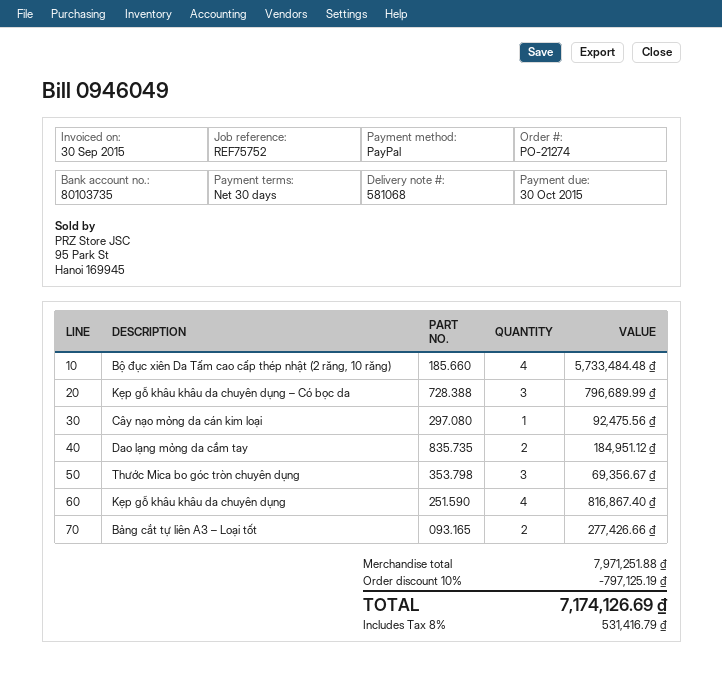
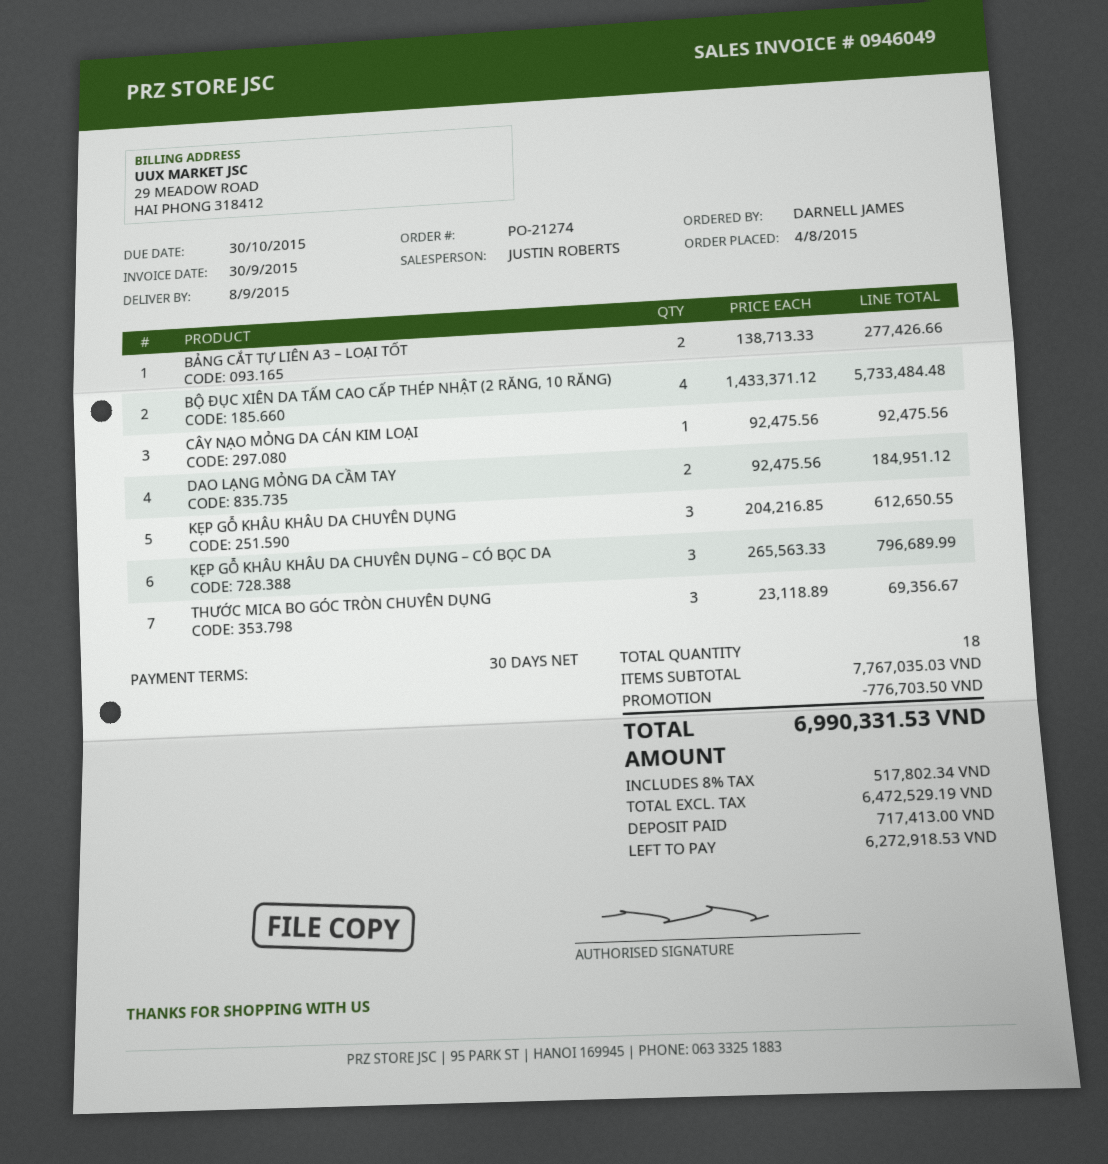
Kẹp gỗ khâu khâu da chuyên dụng: 4 for 816867.40 -> 3 for 612650.55
subtotal: 7971251.88 -> 7767035.03
discount: 797125.19 -> 776703.50
tax: 8% = 531416.79 -> 8% = 517802.34
total: 7174126.69 -> 6990331.53

